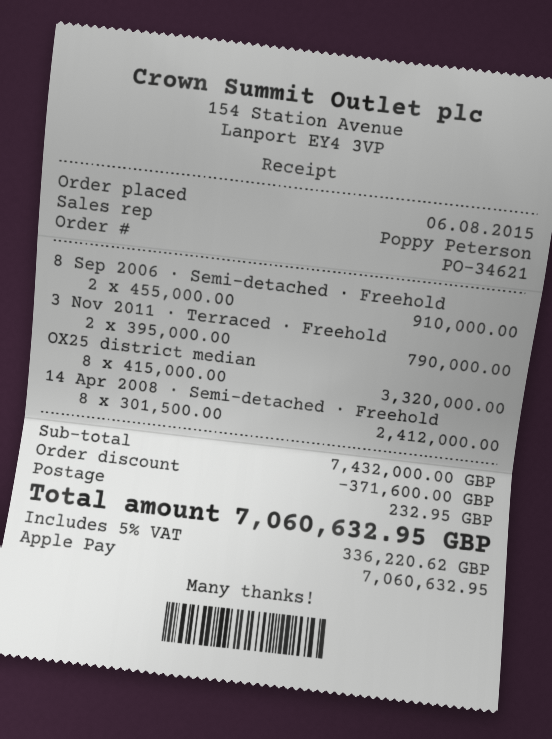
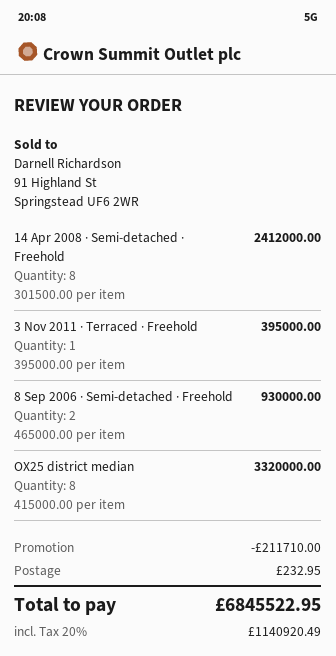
8 Sep 2006 · Semi-detached · Freehold: 2 x 455000.00 = 910000.00 -> 2 x 465000.00 = 930000.00
3 Nov 2011 · Terraced · Freehold: 2 x 395000.00 = 790000.00 -> 1 x 395000.00 = 395000.00
discount: 371600.00 -> 211710.00
tax: 5% = 336220.62 -> 20% = 1140920.49
total: 7060632.95 -> 6845522.95

